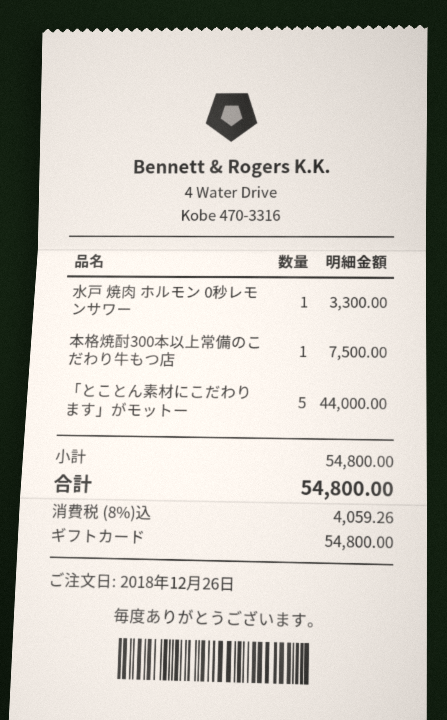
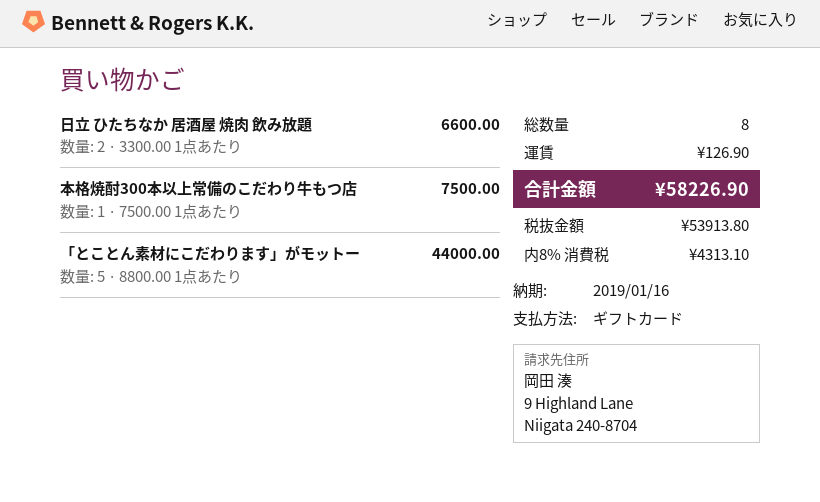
水戸 焼肉 ホルモン 0秒レモンサワー: 1 for 3300.00 -> none
日立 ひたちなか 居酒屋 焼肉 飲み放題: none -> 2 for 6600.00
shipping: none -> 126.90
tax: 8% = 4059.26 -> 8% = 4313.10
total: 54800.00 -> 58226.90

